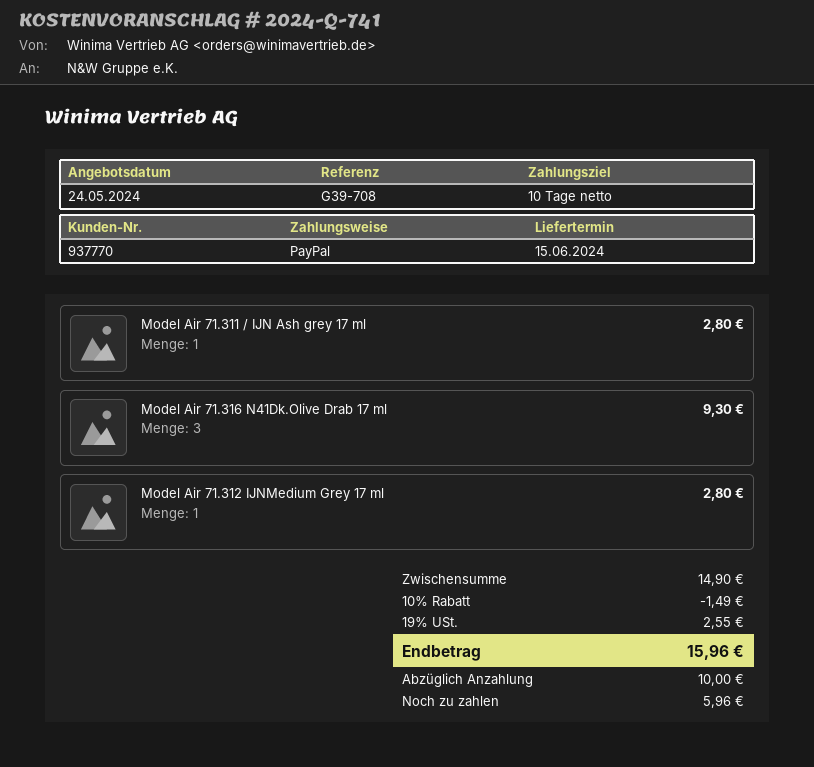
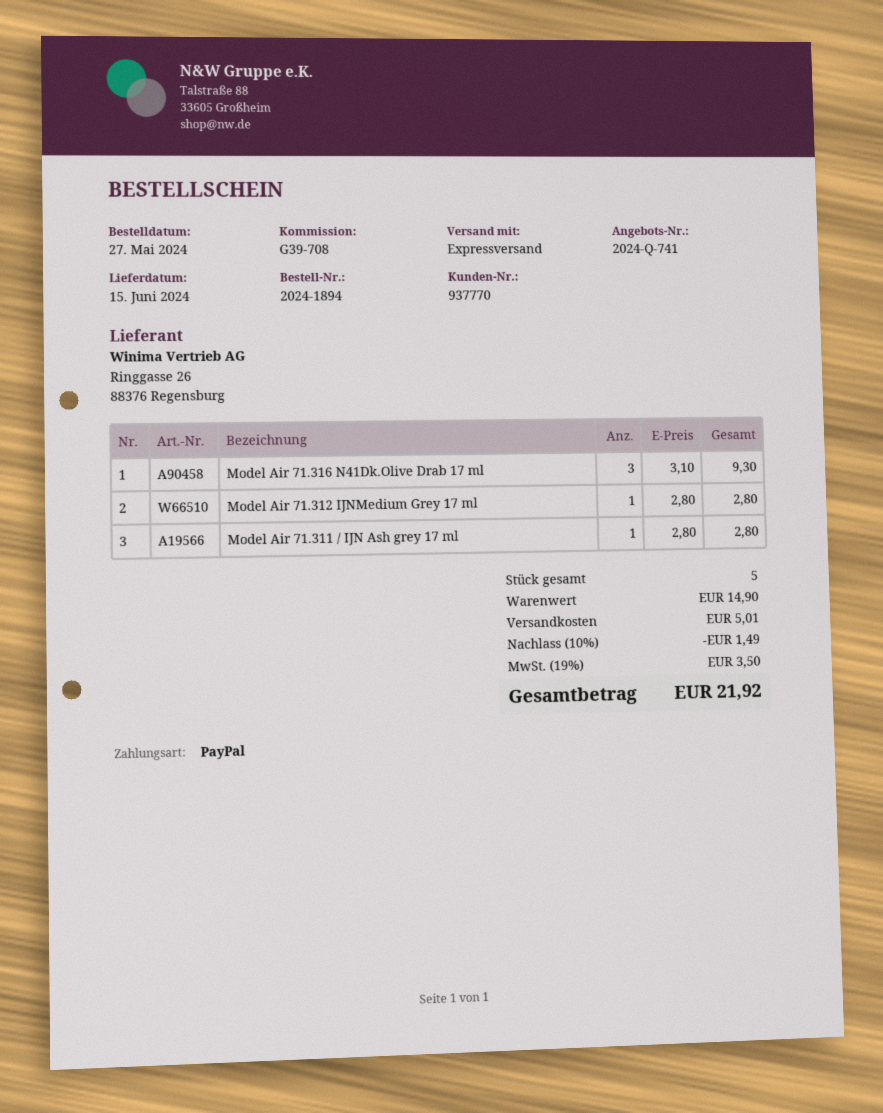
shipping: none -> 5.01
tax: 19% = 2.55 -> 19% = 3.50
total: 15.96 -> 21.92

